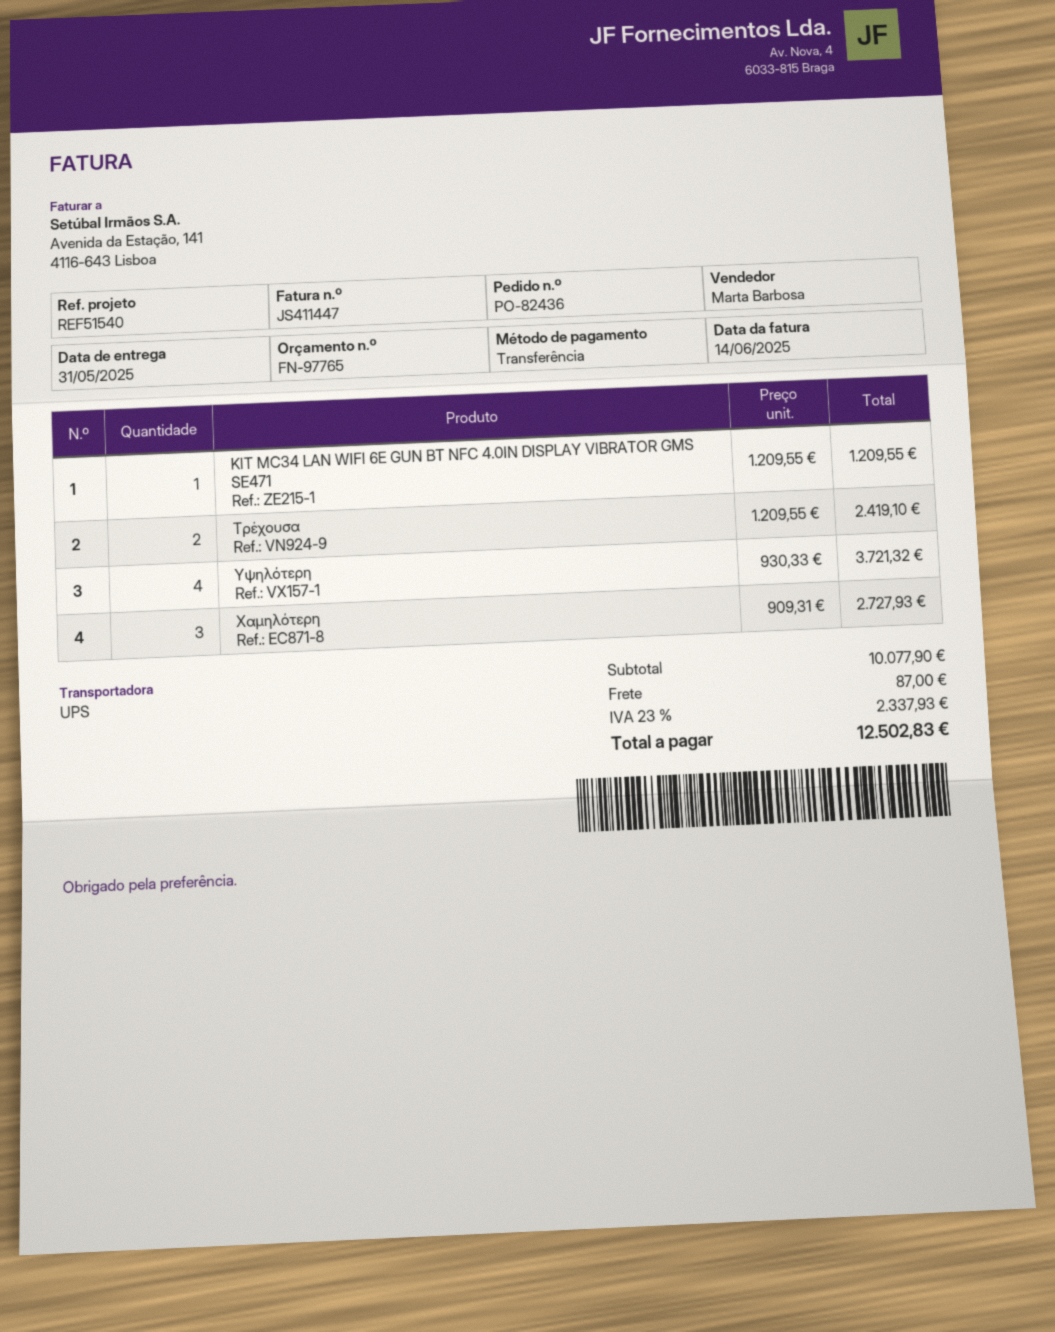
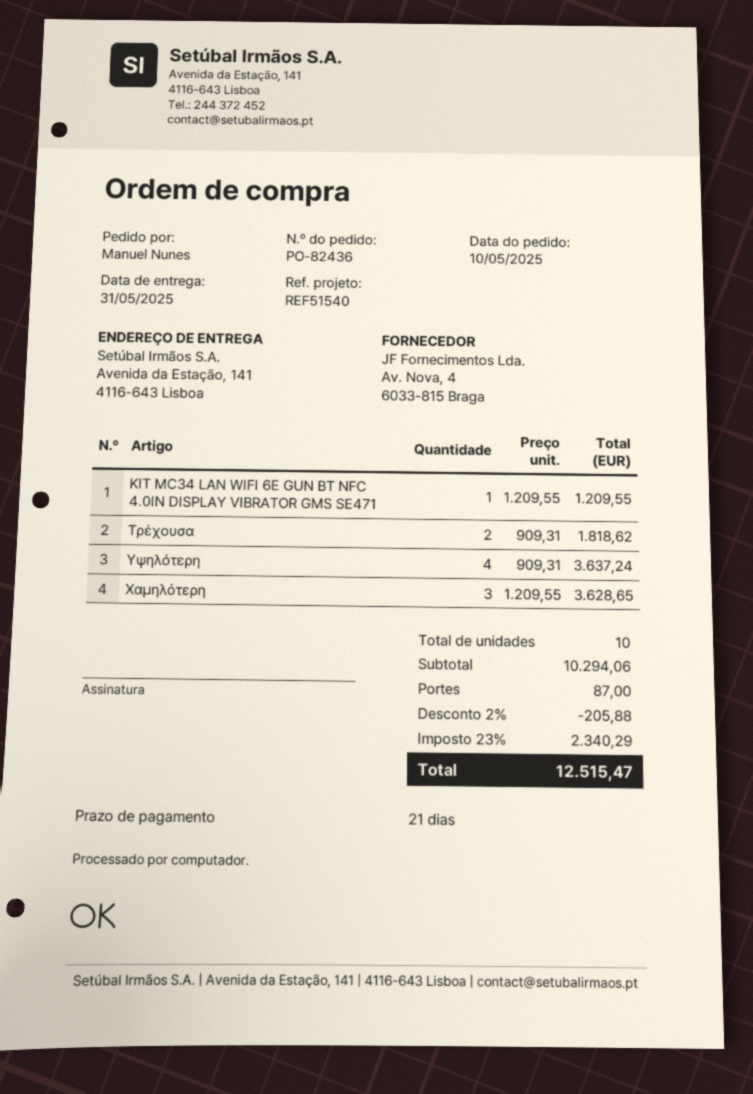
Τρέχουσα: 2 x 1209.55 = 2419.10 -> 2 x 909.31 = 1818.62
Υψηλότερη: 4 x 930.33 = 3721.32 -> 4 x 909.31 = 3637.24
Χαμηλότερη: 3 x 909.31 = 2727.93 -> 3 x 1209.55 = 3628.65
subtotal: 10077.90 -> 10294.06
discount: none -> 2% = 205.88
tax: 23% = 2337.93 -> 23% = 2340.29
total: 12502.83 -> 12515.47

